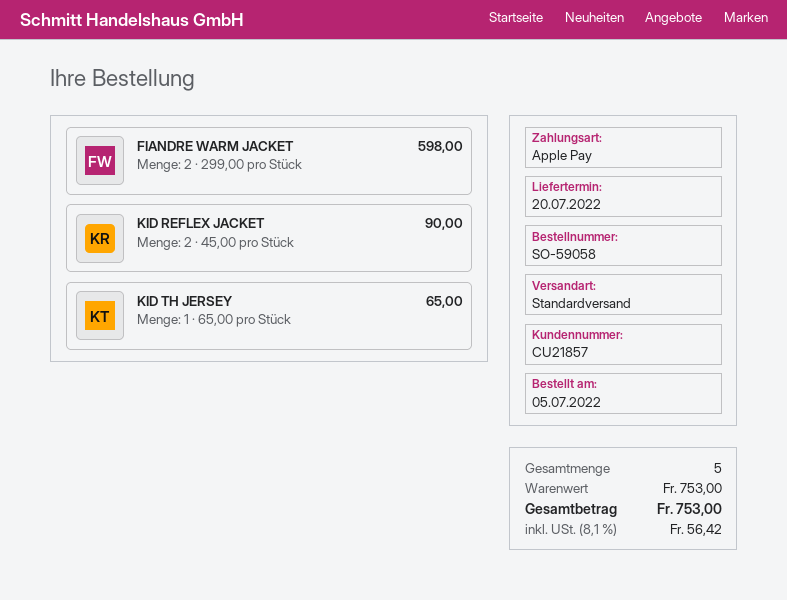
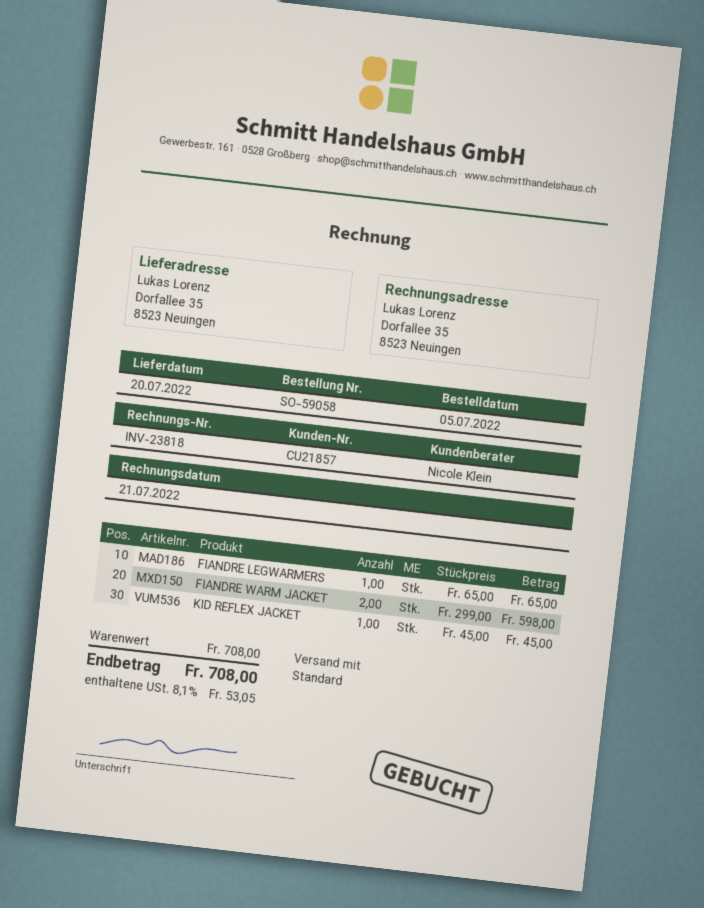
KID REFLEX JACKET: 2 x 45.00 = 90.00 -> 1 x 45.00 = 45.00
KID TH JERSEY: 1 x 65.00 = 65.00 -> none
FIANDRE LEGWARMERS: none -> 1 x 65.00 = 65.00
subtotal: 753.00 -> 708.00
tax: 8.1% = 56.42 -> 8.1% = 53.05
total: 753.00 -> 708.00

